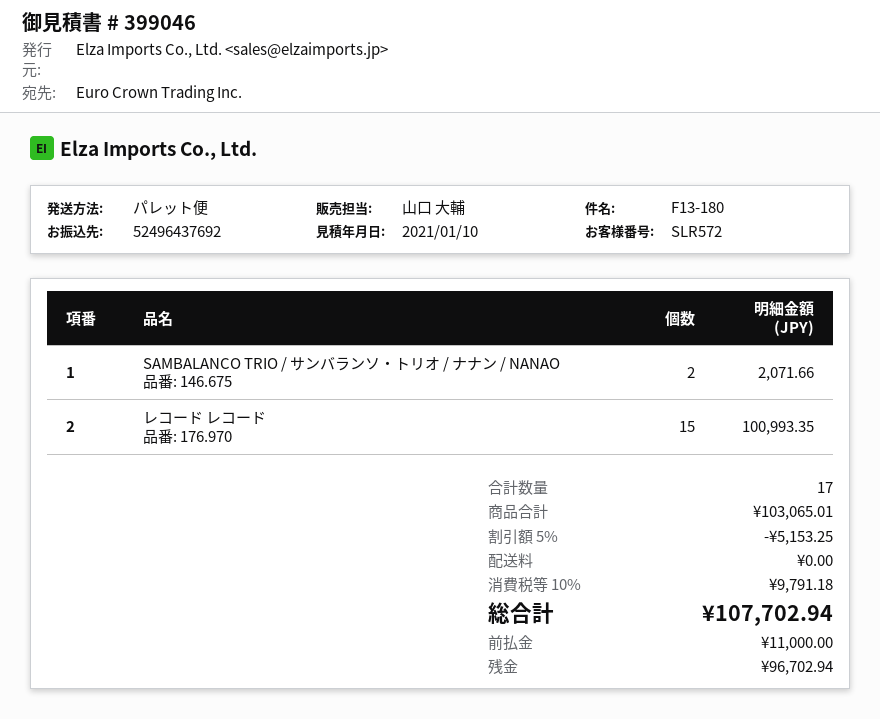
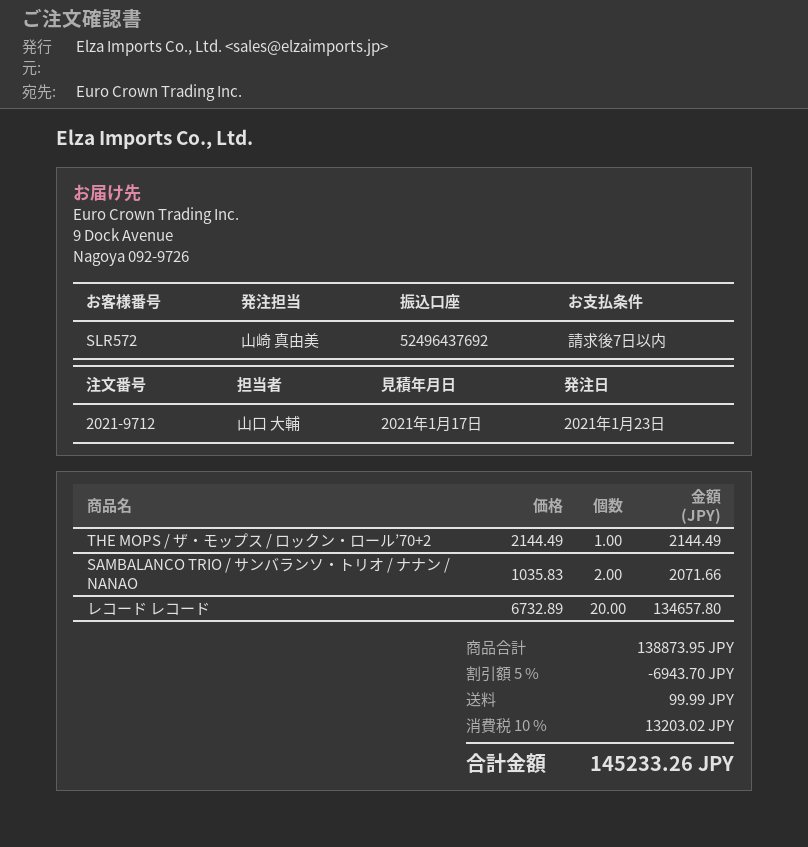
quote date: 2021-01-10 -> 2021-01-17
レコード レコード: 15 for 100993.35 -> 20 for 134657.80
THE MOPS / ザ・モップス / ロックン・ロール’70+2: none -> 1 for 2144.49
subtotal: 103065.01 -> 138873.95
discount: 5% = 5153.25 -> 5% = 6943.70
shipping: 0.00 -> 99.99
tax: 10% = 9791.18 -> 10% = 13203.02
total: 107702.94 -> 145233.26

